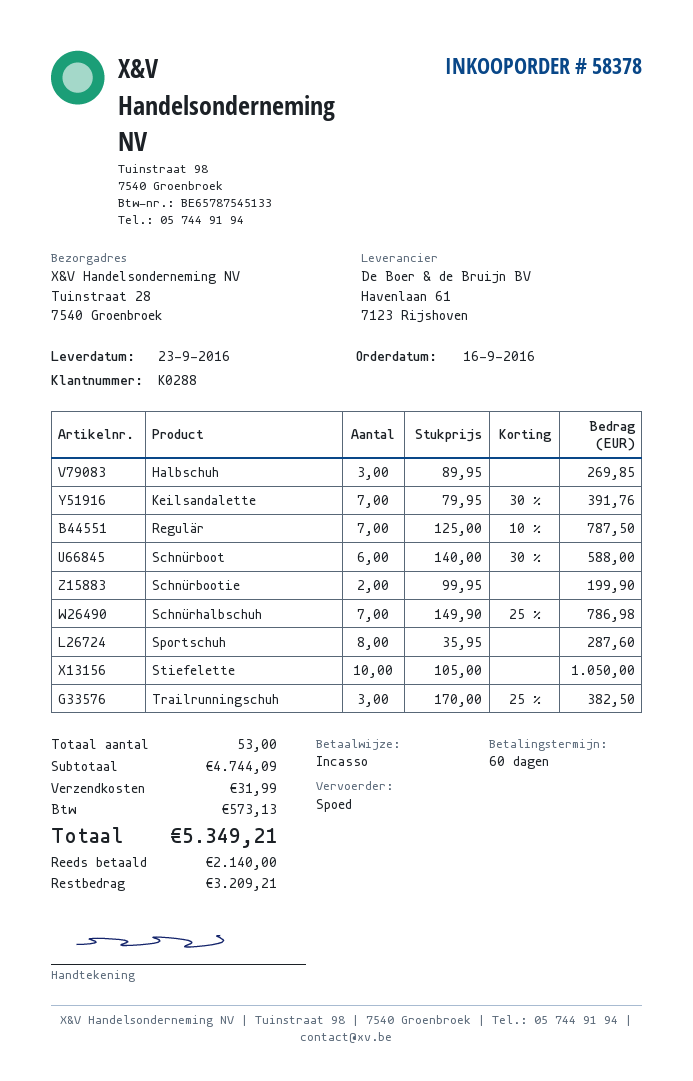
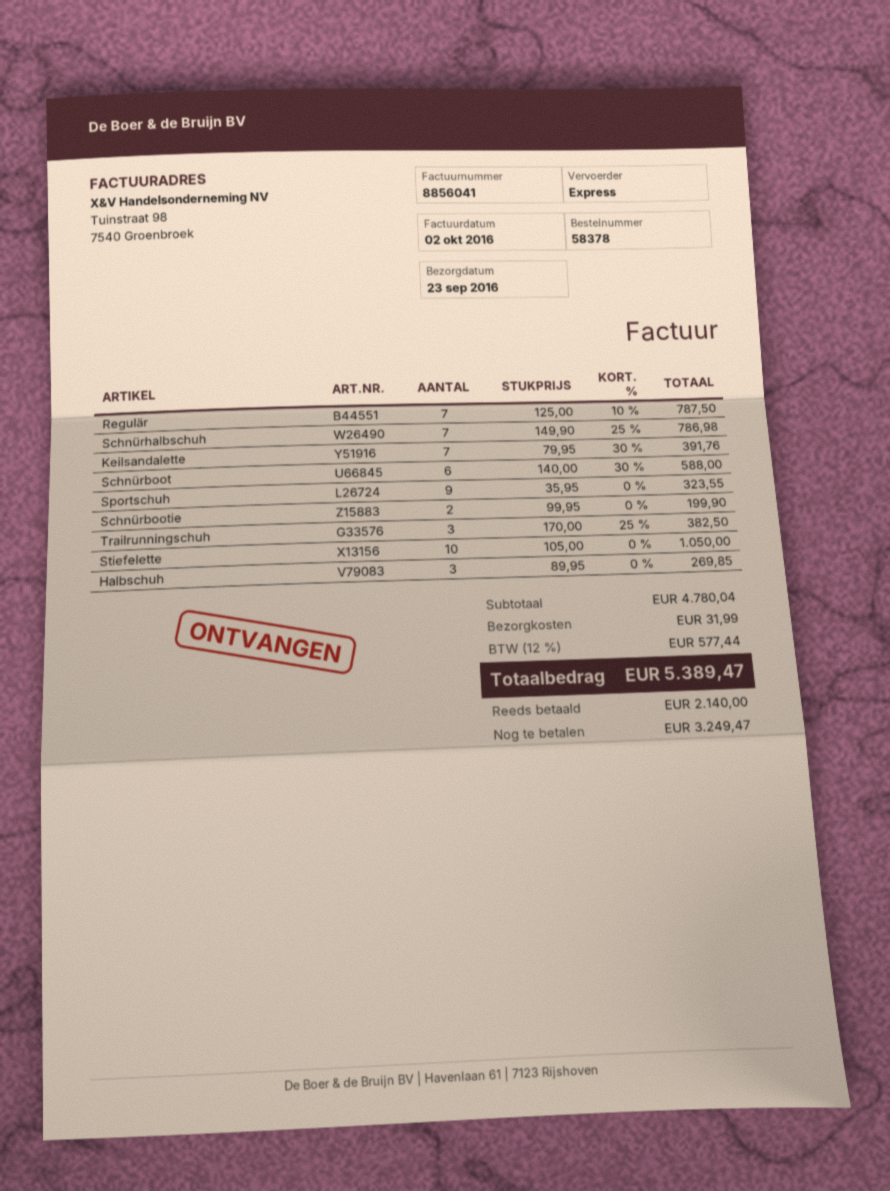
Sportschuh: 8 x 35.95 = 287.60 -> 9 x 35.95 = 323.55
subtotal: 4744.09 -> 4780.04
tax: 573.13 -> 577.44
total: 5349.21 -> 5389.47
balance: 3209.21 -> 3249.47

